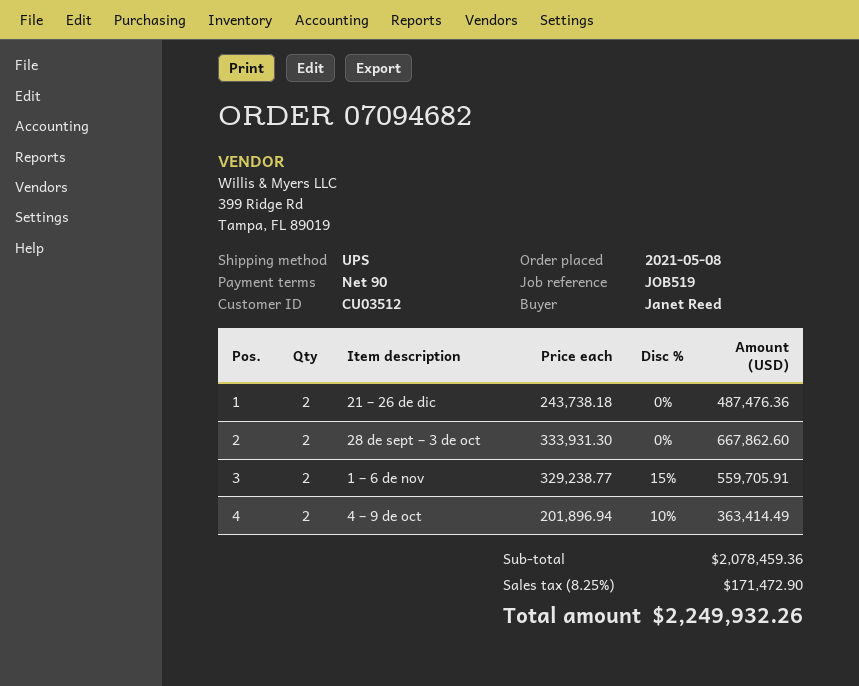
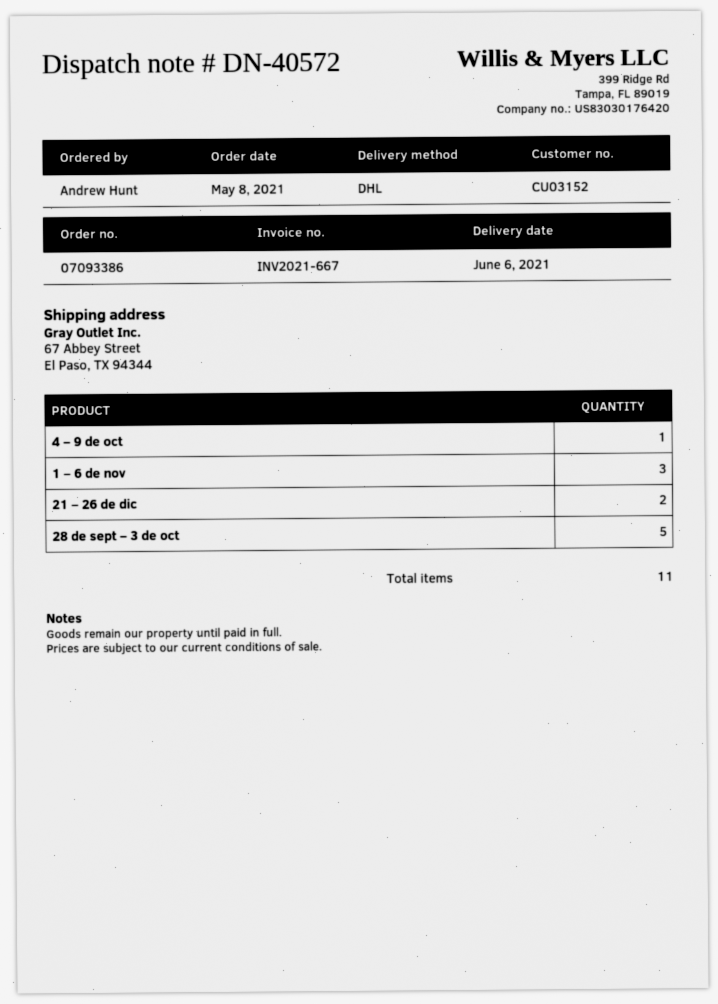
order number: 07094682 -> 07093386
customer number: CU03512 -> CU03152
ordered by: Janet Reed -> Andrew Hunt
shipping method: UPS -> DHL
28 de sept – 3 de oct: 2 -> 5
1 – 6 de nov: 2 -> 3
4 – 9 de oct: 2 -> 1

